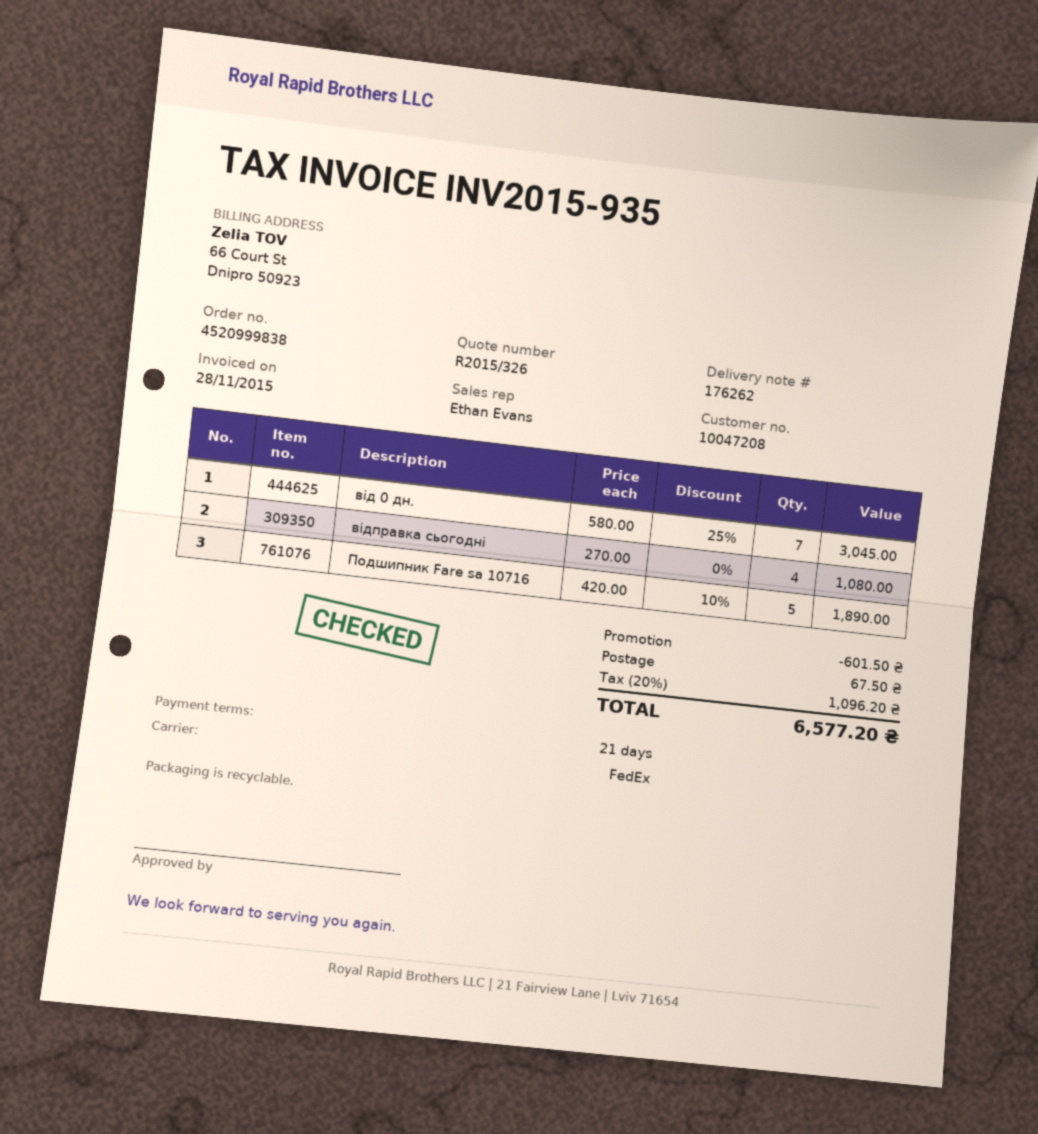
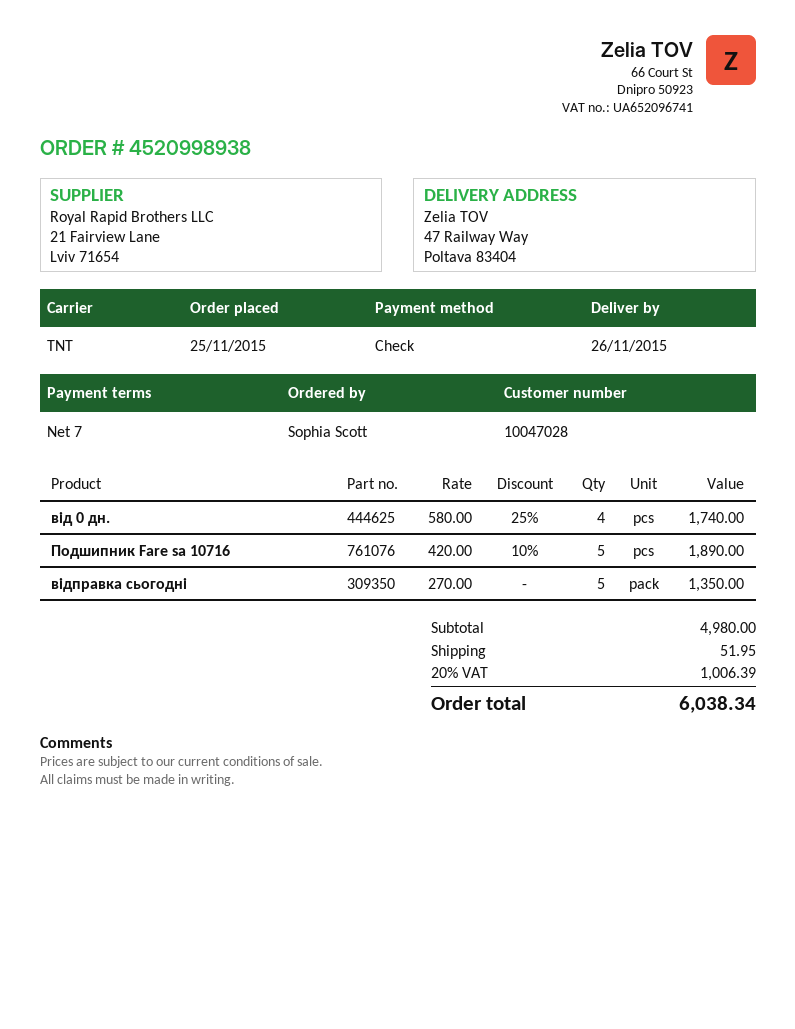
order number: 4520999838 -> 4520998938
payment terms: 21 days -> 7 days
customer number: 10047208 -> 10047028
shipping method: FedEx -> TNT
від 0 дн.: 7 x 580.00 - 25% = 3045.00 -> 4 x 580.00 - 25% = 1740.00
відправка сьогодні: 4 x 270.00 = 1080.00 -> 5 x 270.00 = 1350.00
discount: 601.50 -> none
shipping: 67.50 -> 51.95
tax: 20% = 1096.20 -> 20% = 1006.39
total: 6577.20 -> 6038.34

